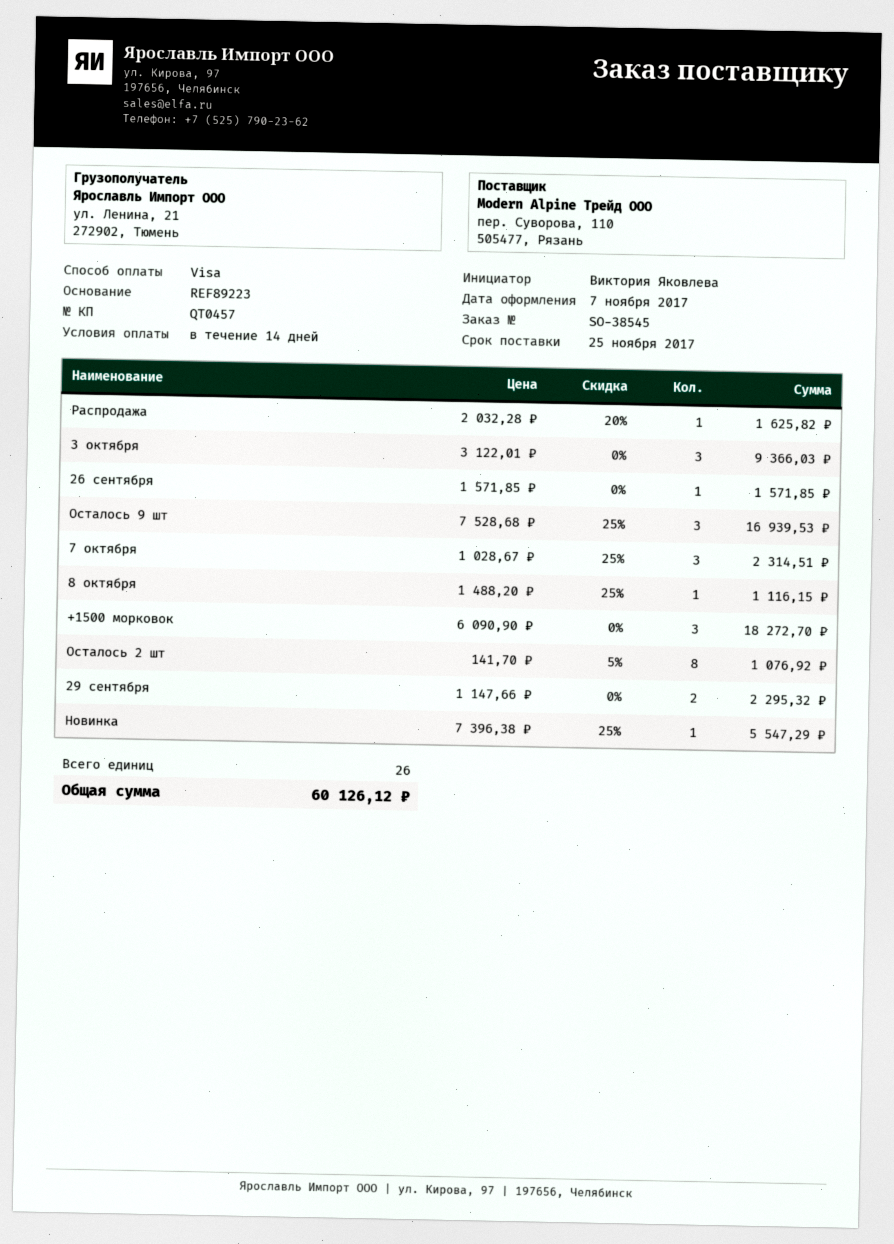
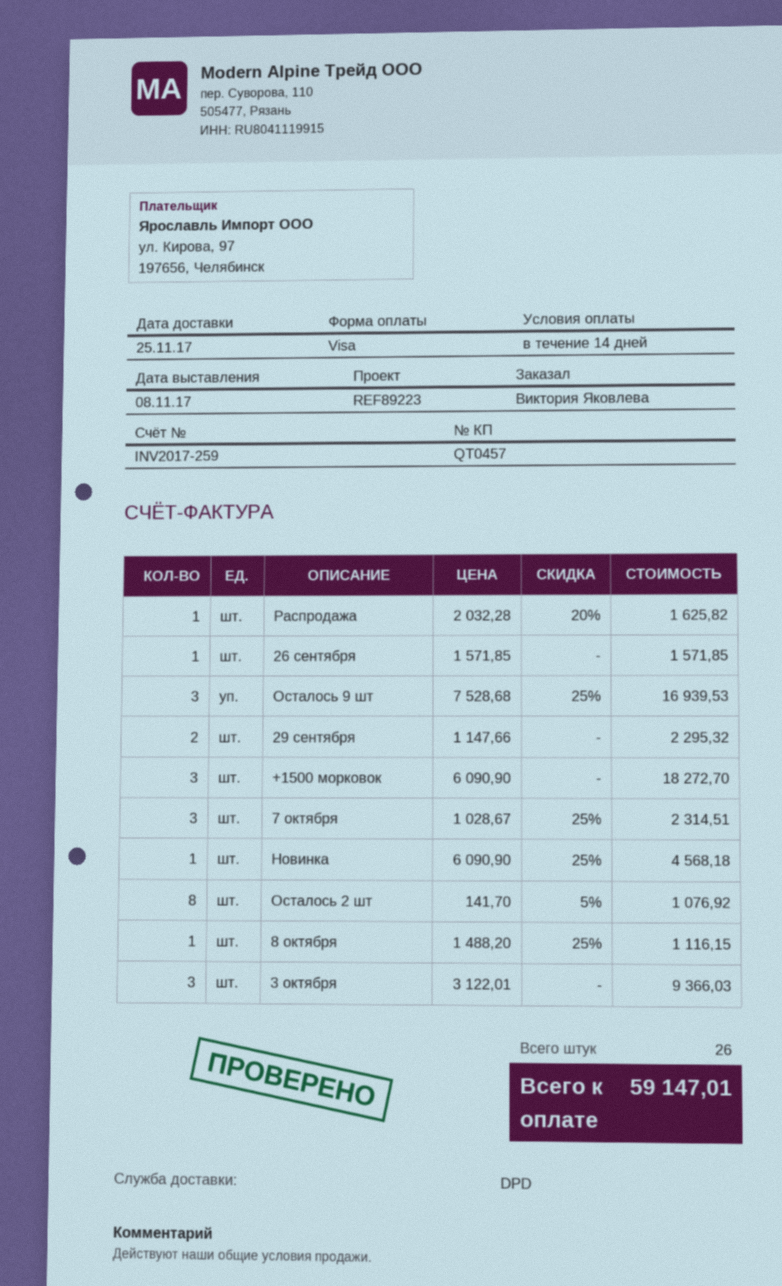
Новинка: 1 x 7396.38 - 25% = 5547.29 -> 1 x 6090.90 - 25% = 4568.18
total: 60126.12 -> 59147.01

